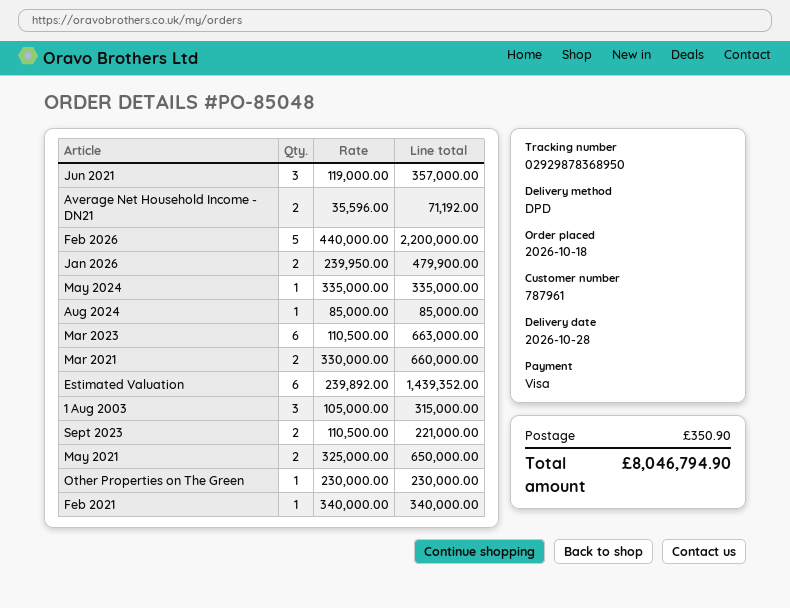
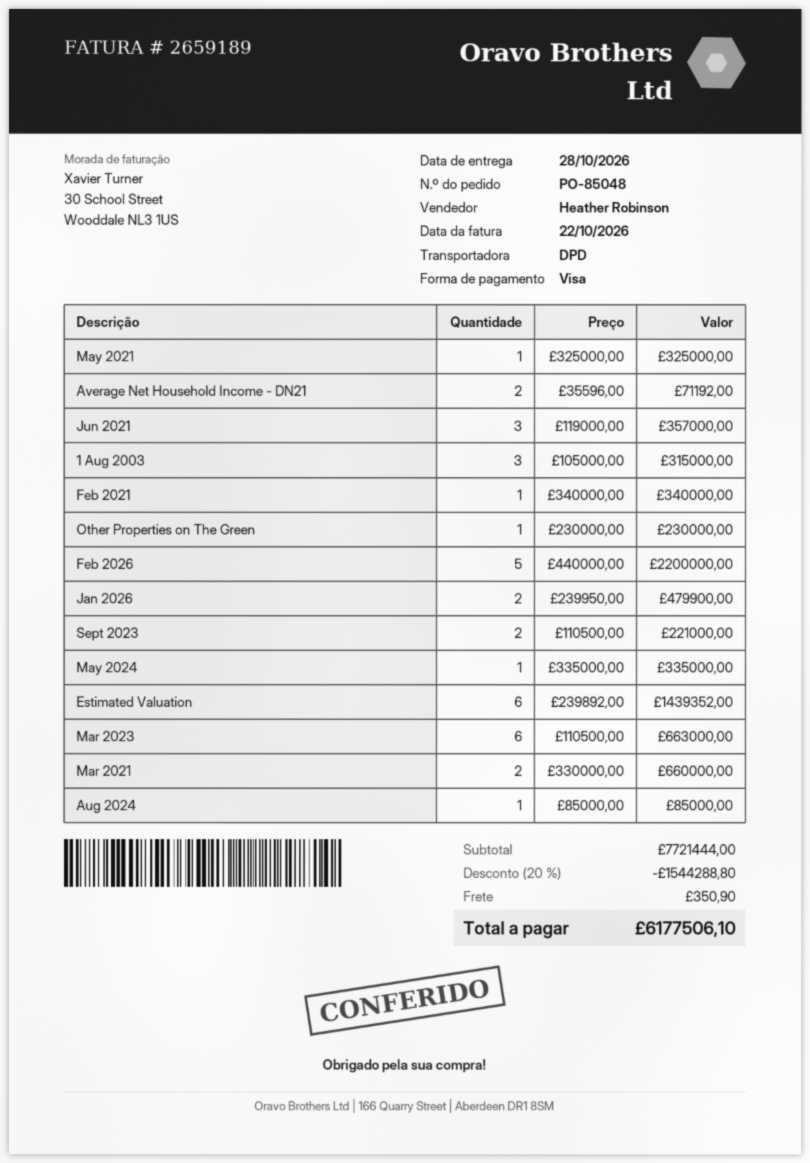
May 2021: 2 x 325000.00 = 650000.00 -> 1 x 325000.00 = 325000.00
discount: none -> 20% = 1544288.80
total: 8046794.90 -> 6177506.10

